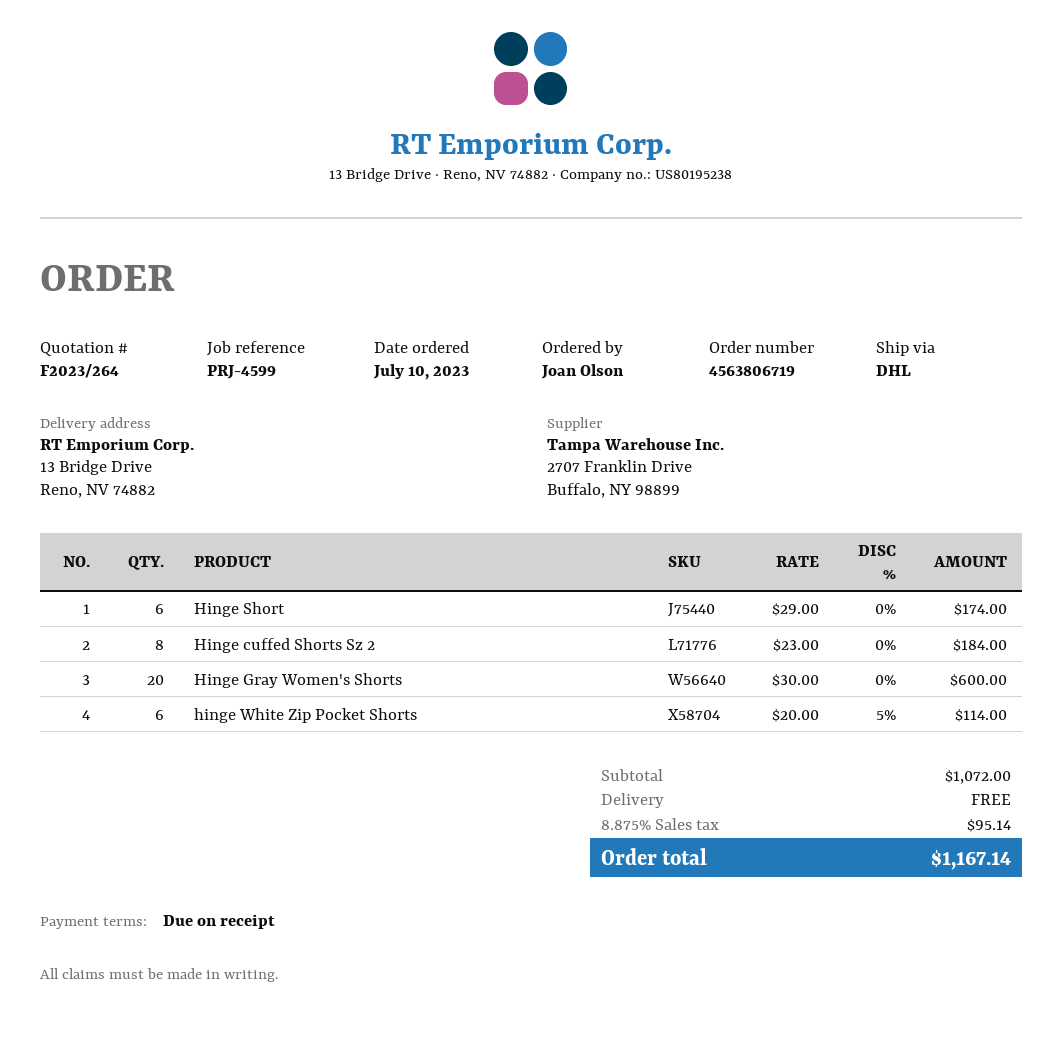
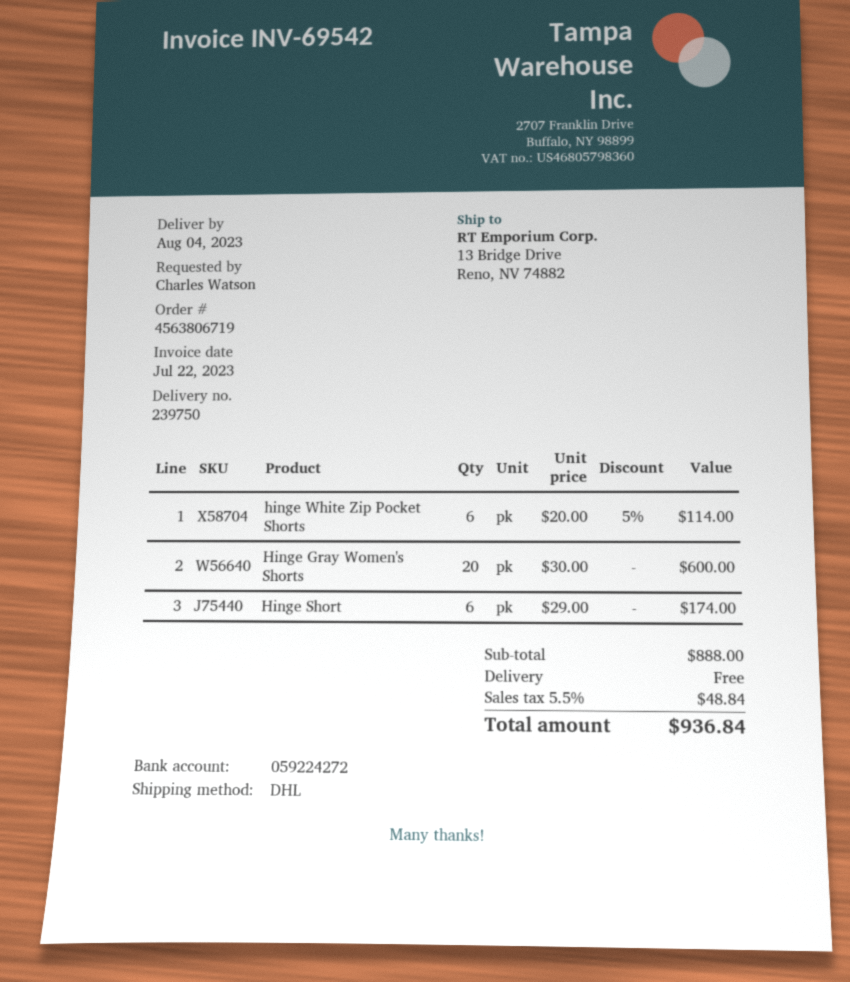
ordered by: Joan Olson -> Charles Watson
Hinge cuffed Shorts Sz 2: 8 x 23.00 = 184.00 -> none
subtotal: 1072.00 -> 888.00
tax: 8.875% = 95.14 -> 5.5% = 48.84
total: 1167.14 -> 936.84

